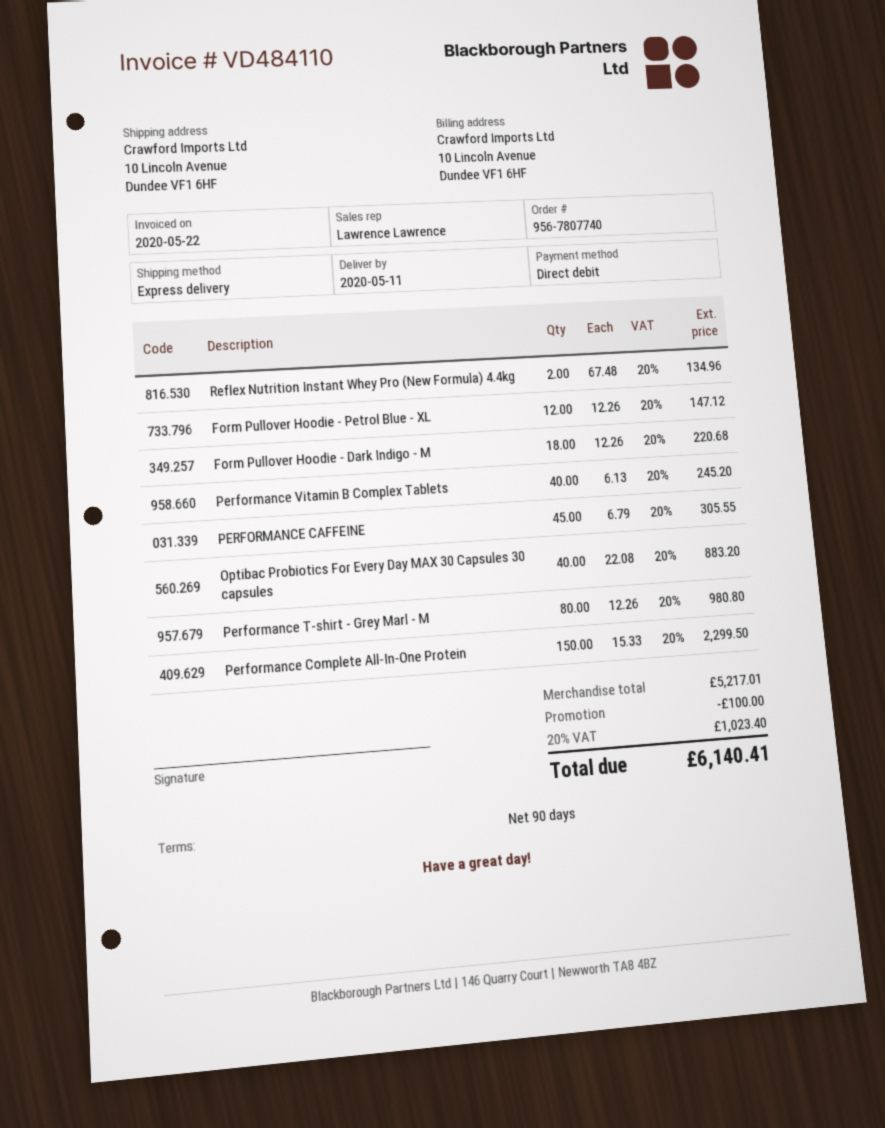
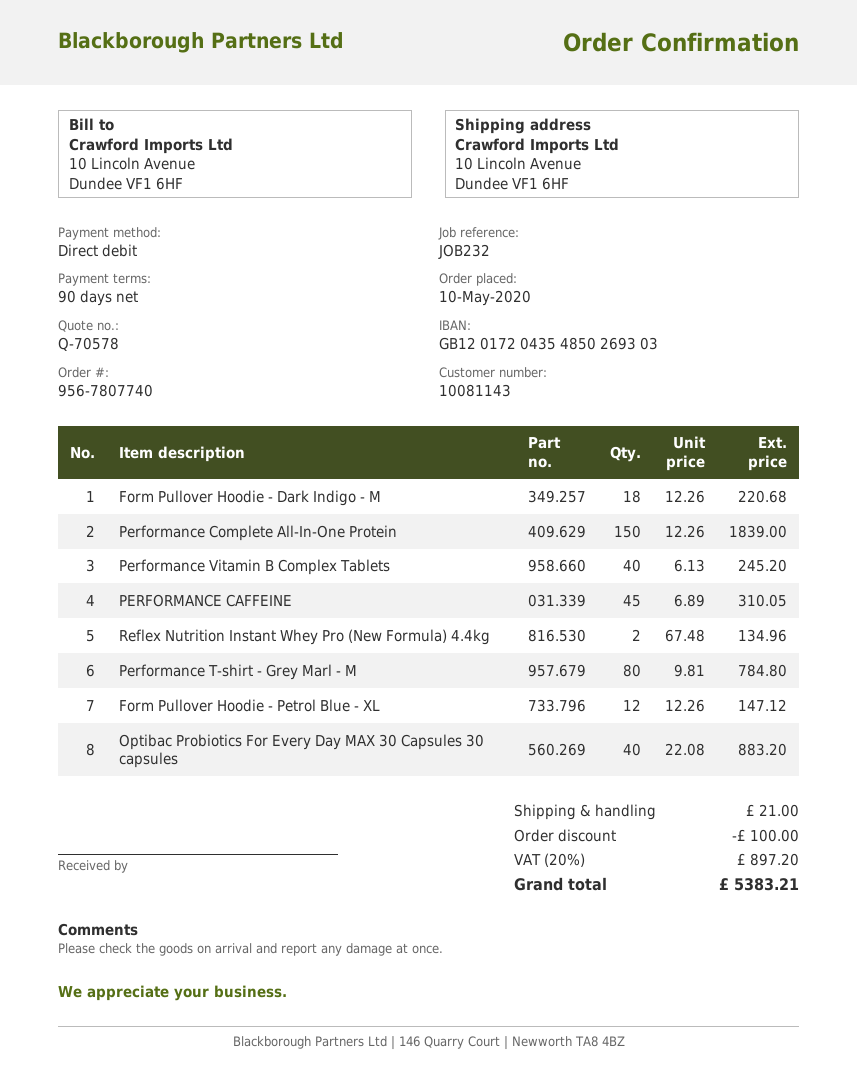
PERFORMANCE CAFFEINE: 45 x 6.79 = 305.55 -> 45 x 6.89 = 310.05
Performance T-shirt - Grey Marl - M: 80 x 12.26 = 980.80 -> 80 x 9.81 = 784.80
Performance Complete All-In-One Protein: 150 x 15.33 = 2299.50 -> 150 x 12.26 = 1839.00
shipping: none -> 21.00
tax: 20% = 1023.40 -> 20% = 897.20
total: 6140.41 -> 5383.21

